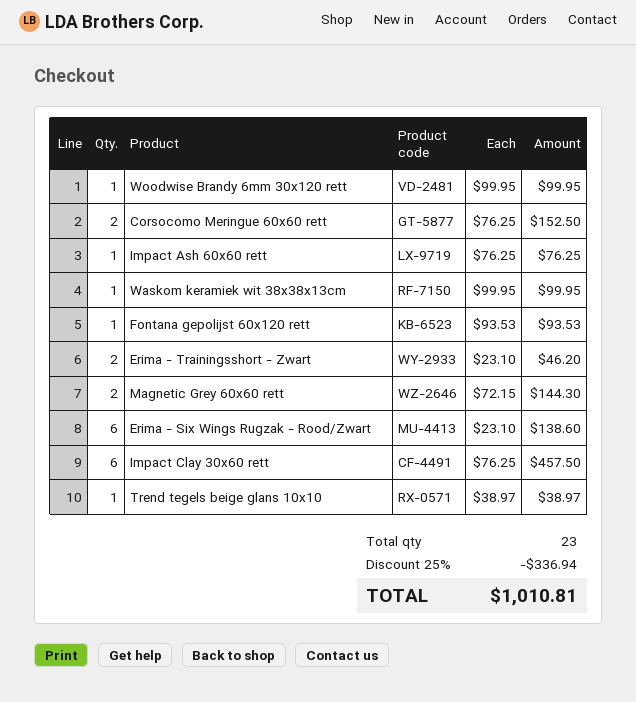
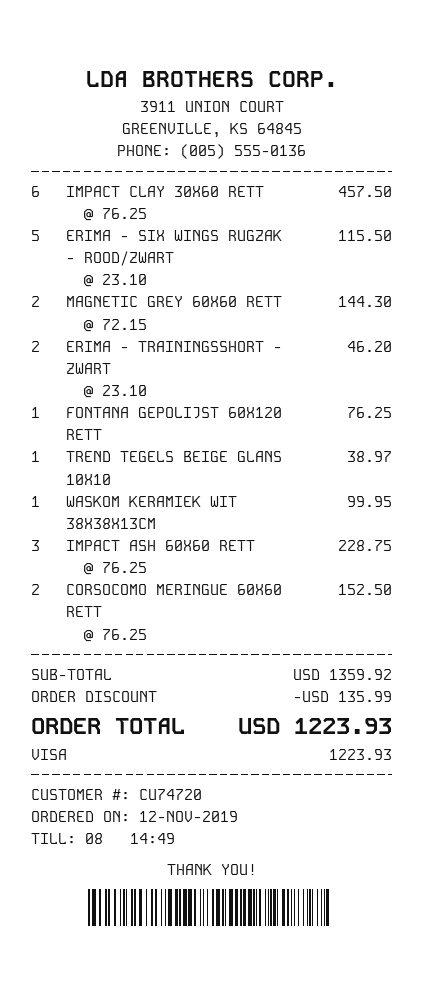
Woodwise Brandy 6mm 30x120 rett: 1 x 99.95 = 99.95 -> none
Impact Ash 60x60 rett: 1 x 76.25 = 76.25 -> 3 x 76.25 = 228.75
Fontana gepolijst 60x120 rett: 1 x 93.53 = 93.53 -> 1 x 76.25 = 76.25
Erima - Six Wings Rugzak - Rood/Zwart: 6 x 23.10 = 138.60 -> 5 x 23.10 = 115.50
discount: 336.94 -> 135.99
total: 1010.81 -> 1223.93

